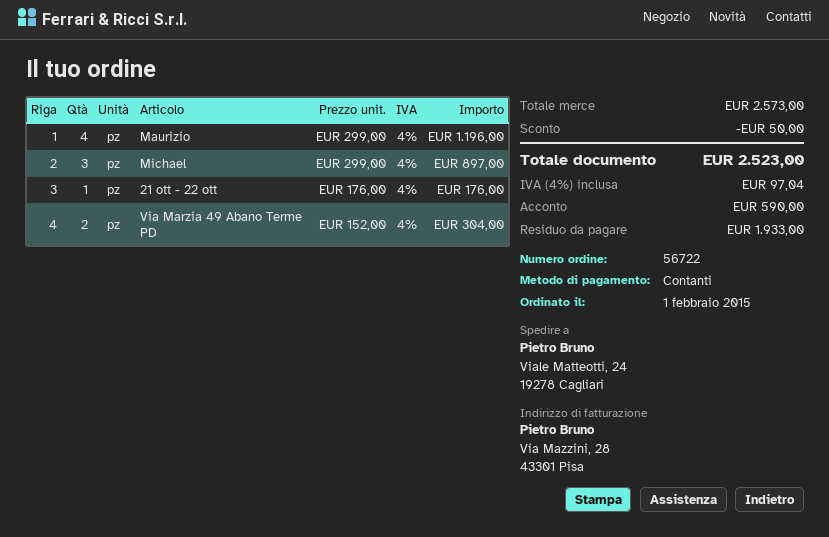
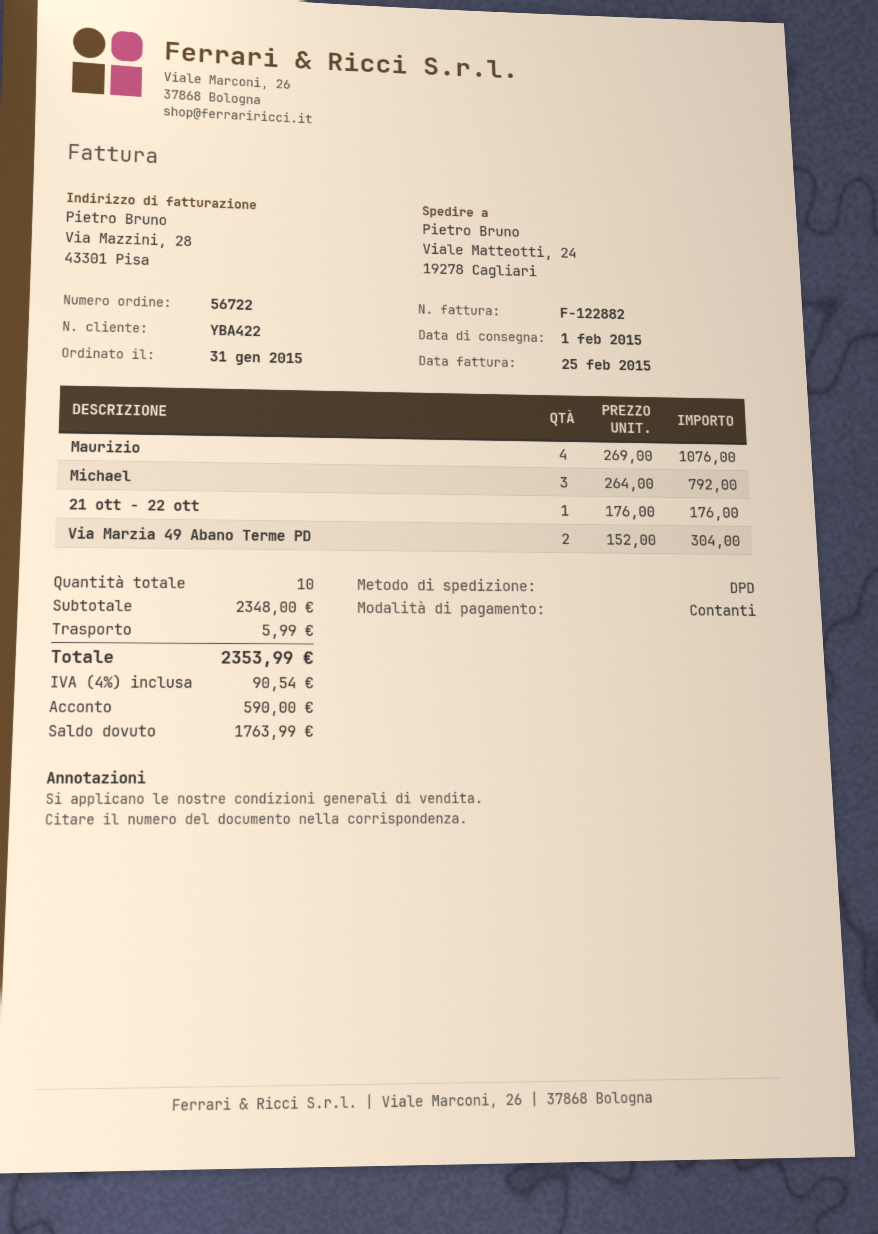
order date: 2015-02-01 -> 2015-01-31
Maurizio: 4 x 299.00 = 1196.00 -> 4 x 269.00 = 1076.00
Michael: 3 x 299.00 = 897.00 -> 3 x 264.00 = 792.00
subtotal: 2573.00 -> 2348.00
discount: 50.00 -> none
shipping: none -> 5.99
tax: 4% = 97.04 -> 4% = 90.54
total: 2523.00 -> 2353.99
balance: 1933.00 -> 1763.99

